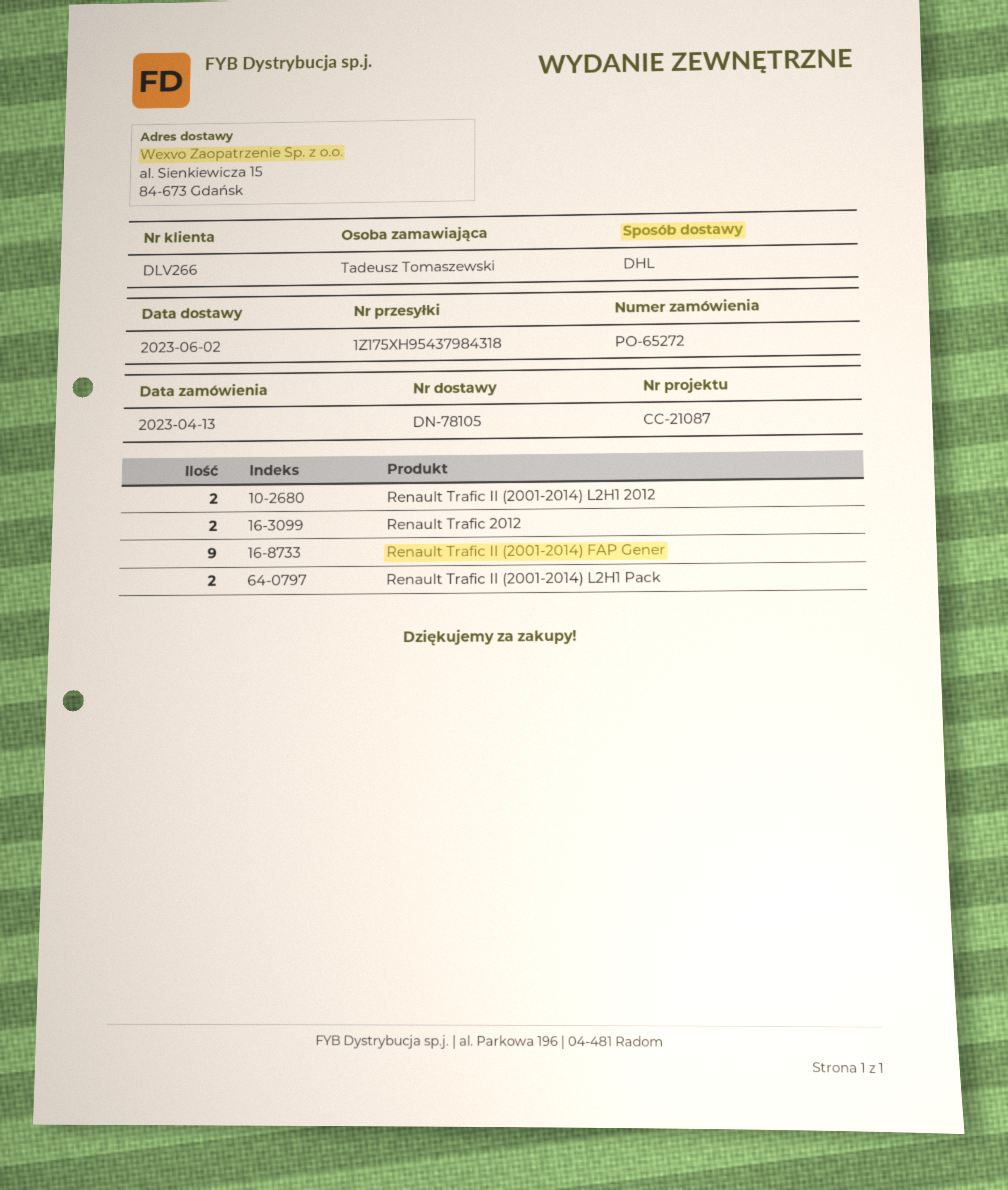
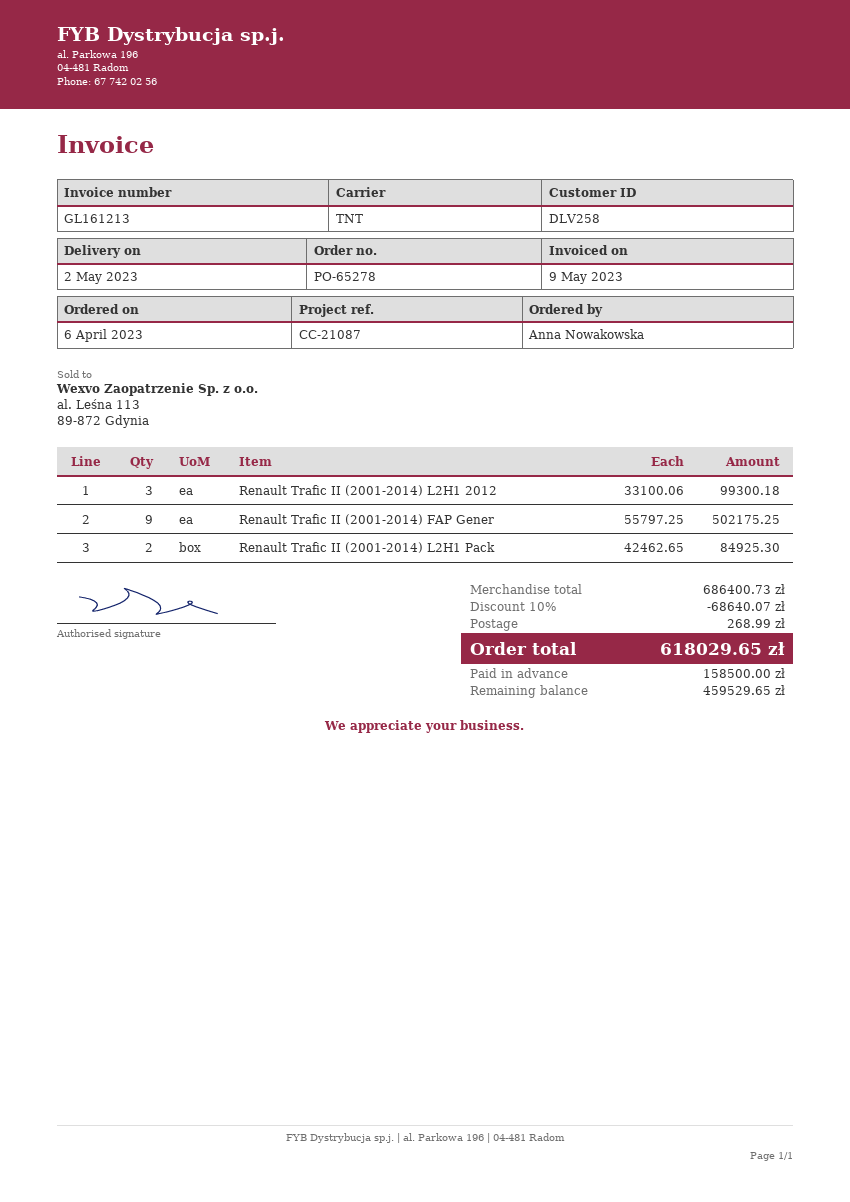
order number: PO-65272 -> PO-65278
order date: 2023-04-13 -> 2023-04-06
delivery date: 2023-06-02 -> 2023-05-02
customer number: DLV266 -> DLV258
ordered by: Tadeusz Tomaszewski -> Anna Nowakowska
shipping method: DHL -> TNT
Renault Trafic II (2001-2014) L2H1 2012: 2 -> 3
Renault Trafic 2012: 2 -> none

